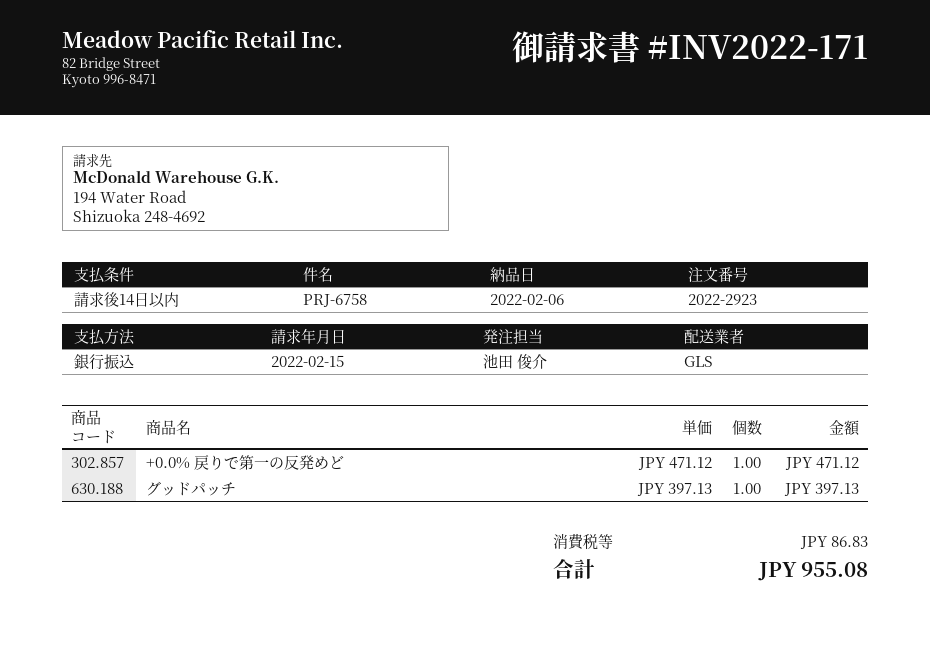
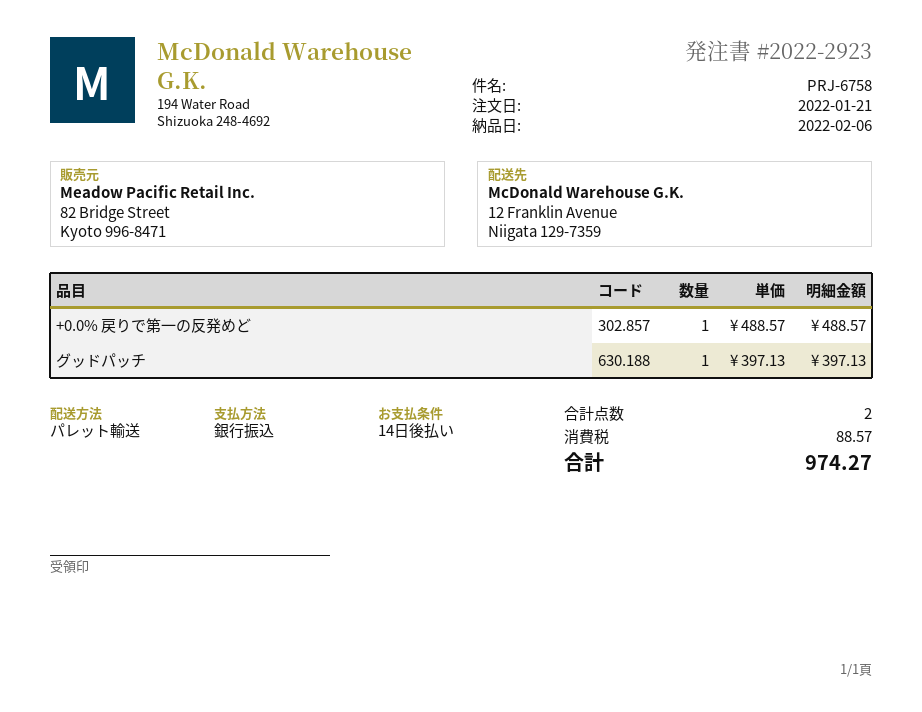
shipping method: GLS -> pallet freight
+0.0% 戻りで第一の反発めど: 1 x 471.12 = 471.12 -> 1 x 488.57 = 488.57
tax: 86.83 -> 88.57
total: 955.08 -> 974.27

